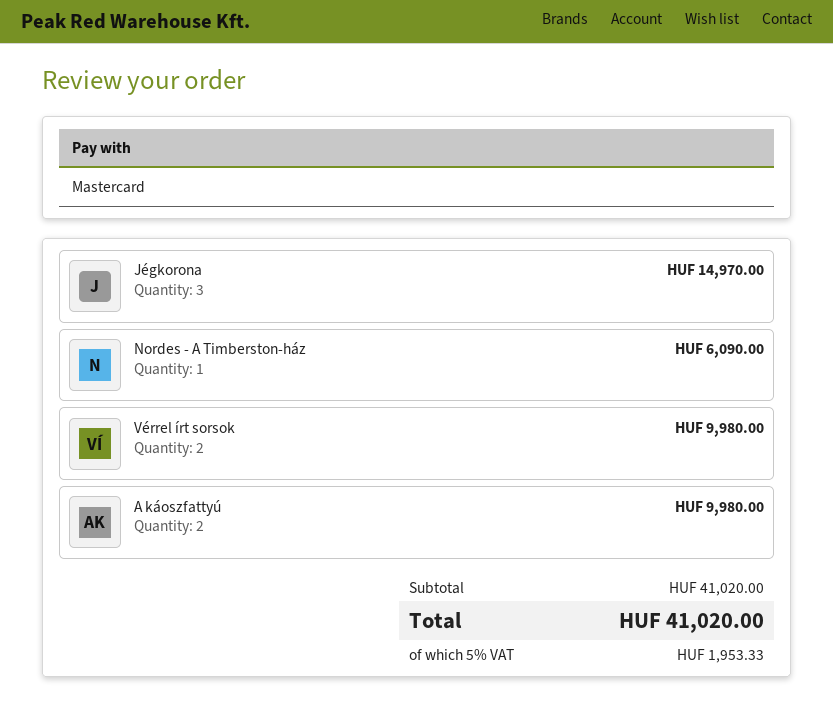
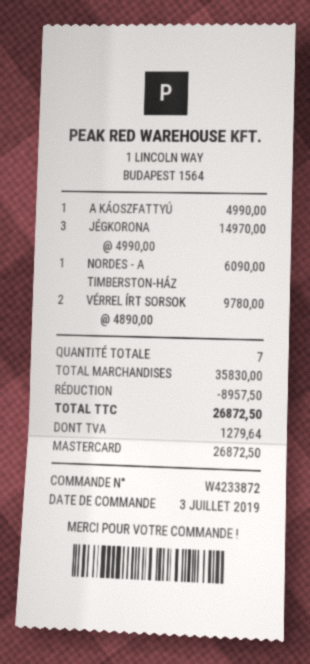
Vérrel írt sorsok: 2 for 9980.00 -> 2 for 9780.00
A káoszfattyú: 2 for 9980.00 -> 1 for 4990.00
subtotal: 41020.00 -> 35830.00
discount: none -> 8957.50
tax: 1953.33 -> 1279.64
total: 41020.00 -> 26872.50

